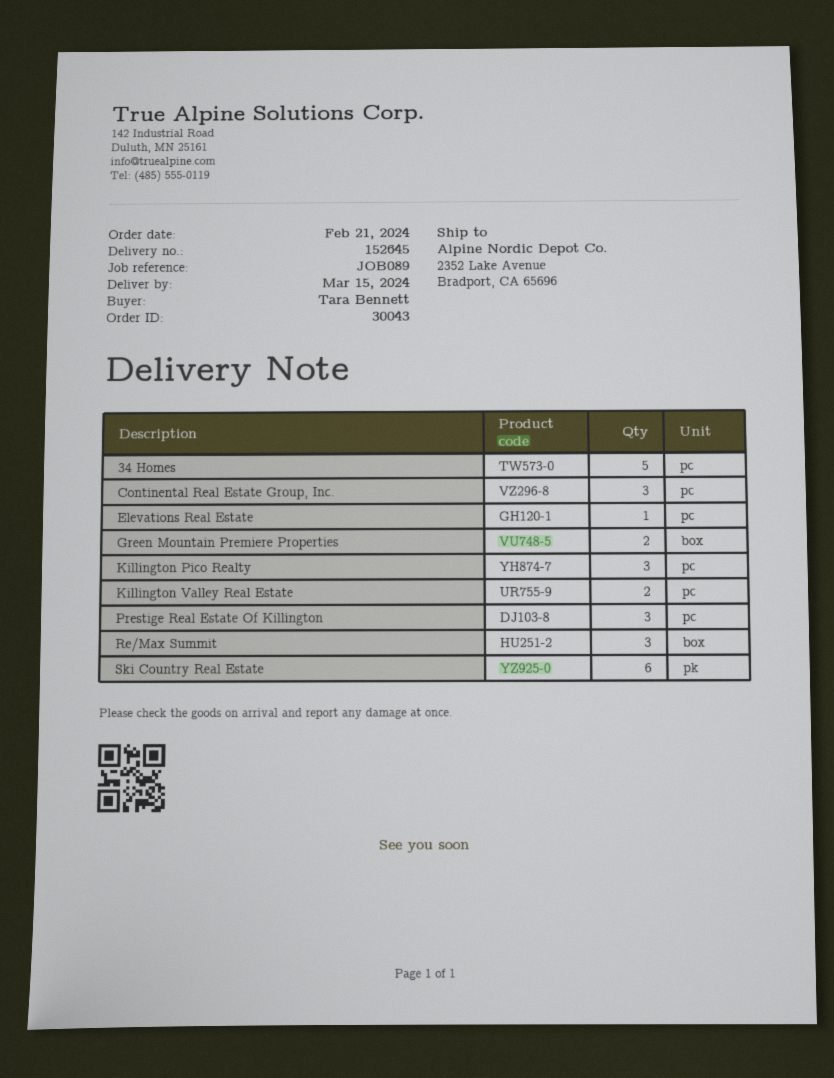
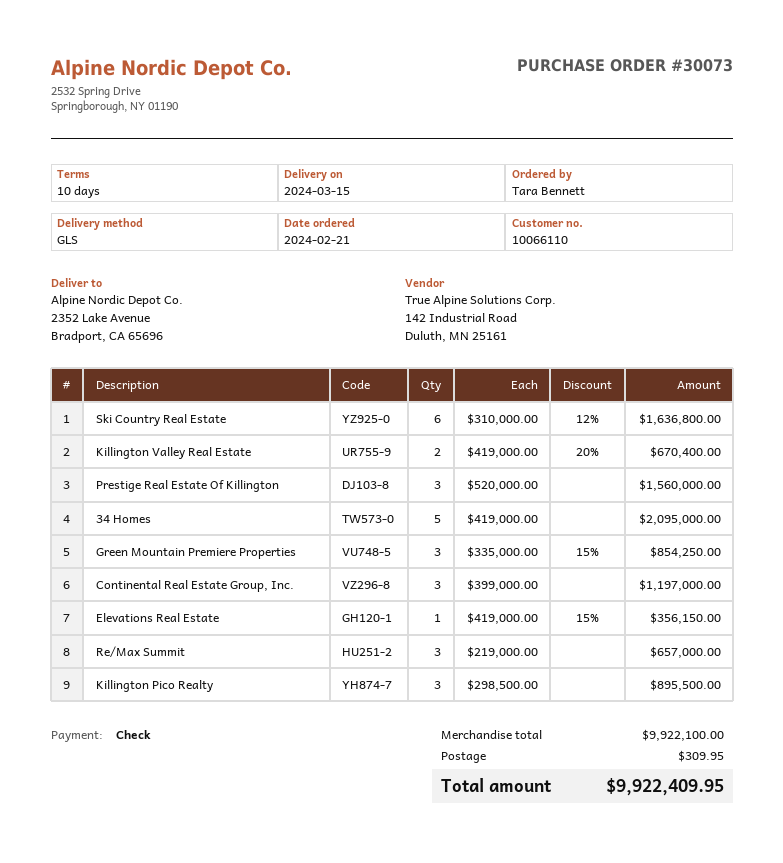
order number: 30043 -> 30073
Green Mountain Premiere Properties: 2 -> 3

